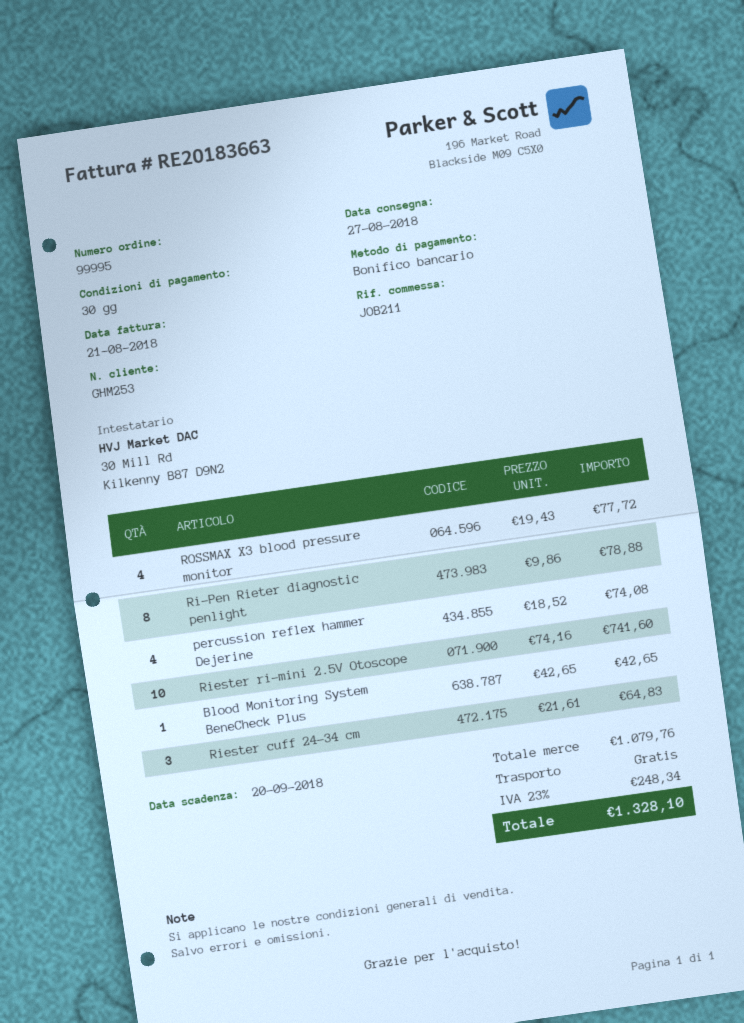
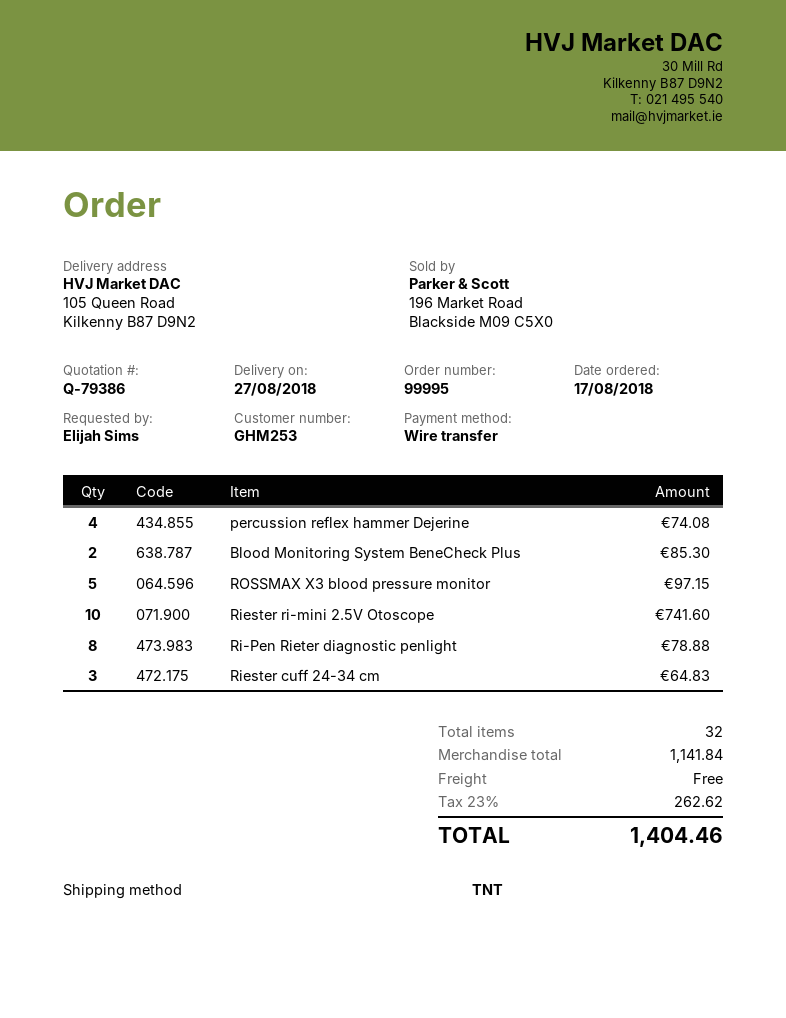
ROSSMAX X3 blood pressure monitor: 4 for 77.72 -> 5 for 97.15
Blood Monitoring System BeneCheck Plus: 1 for 42.65 -> 2 for 85.30
subtotal: 1079.76 -> 1141.84
tax: 23% = 248.34 -> 23% = 262.62
total: 1328.10 -> 1404.46

